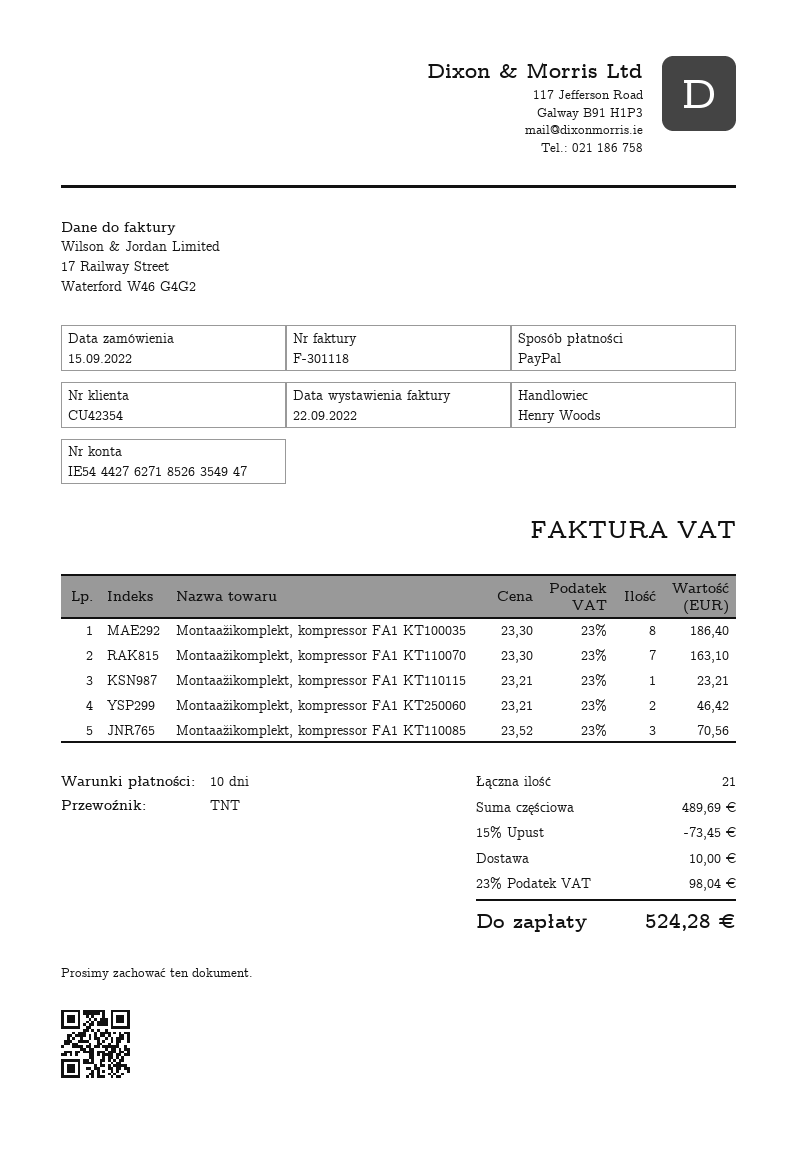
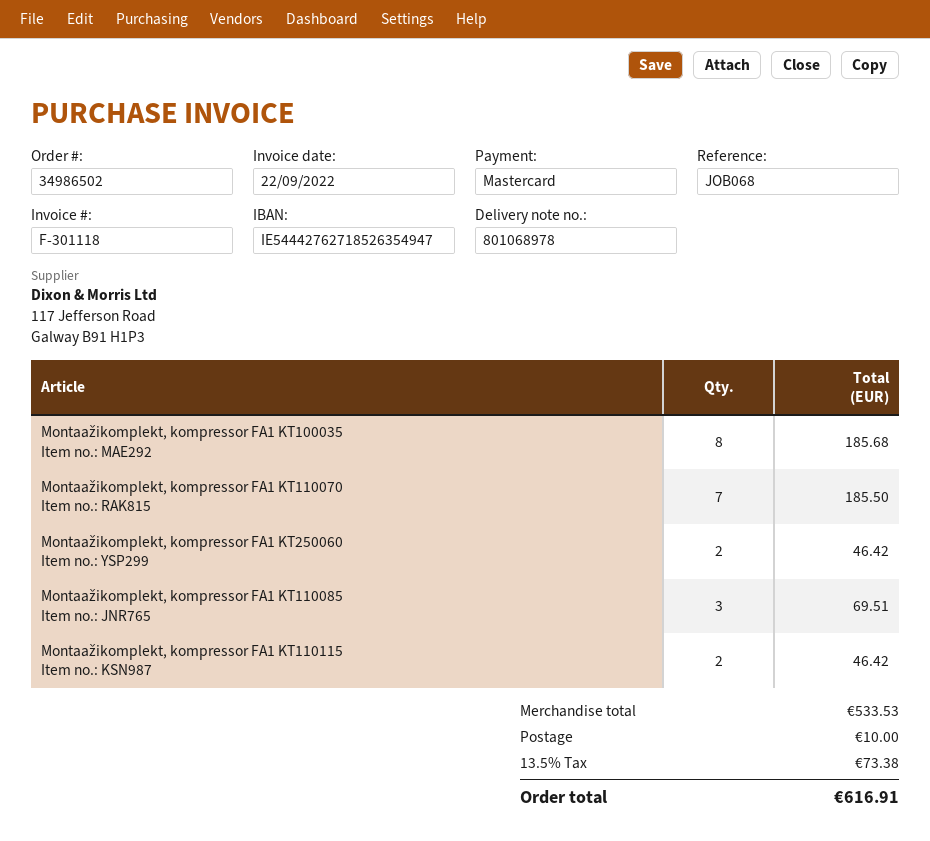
payment method: PayPal -> Mastercard
Montaažikomplekt, kompressor FA1 KT100035: 8 for 186.40 -> 8 for 185.68
Montaažikomplekt, kompressor FA1 KT110070: 7 for 163.10 -> 7 for 185.50
Montaažikomplekt, kompressor FA1 KT110115: 1 for 23.21 -> 2 for 46.42
Montaažikomplekt, kompressor FA1 KT110085: 3 for 70.56 -> 3 for 69.51
subtotal: 489.69 -> 533.53
discount: 15% = 73.45 -> none
tax: 23% = 98.04 -> 13.5% = 73.38
total: 524.28 -> 616.91

